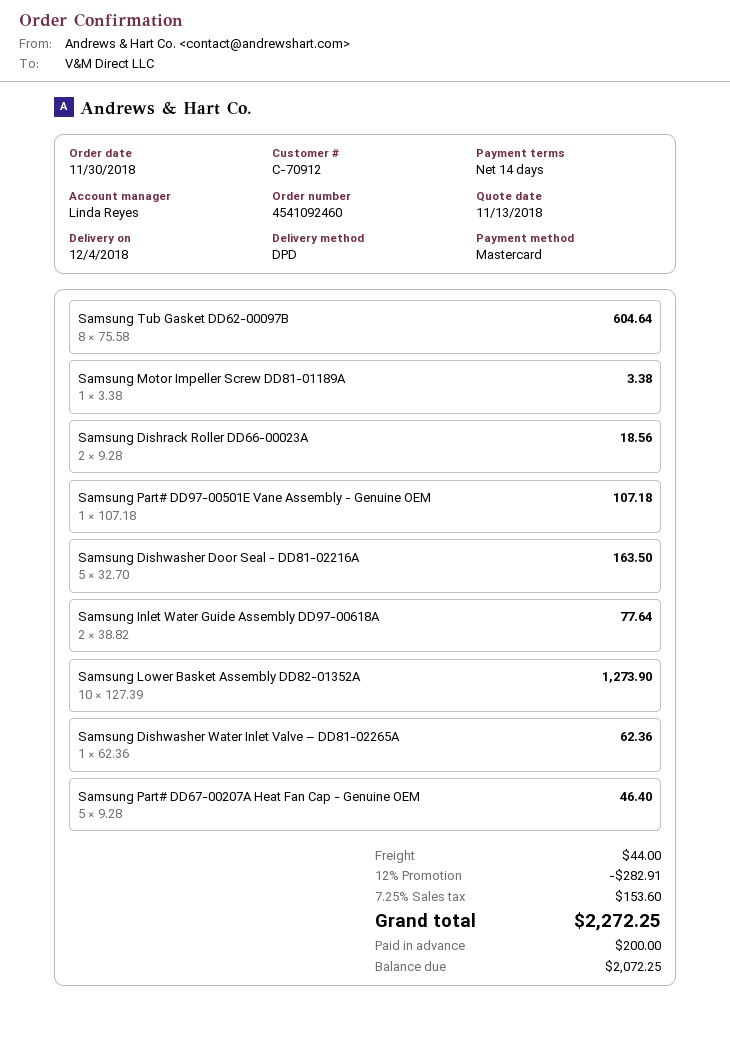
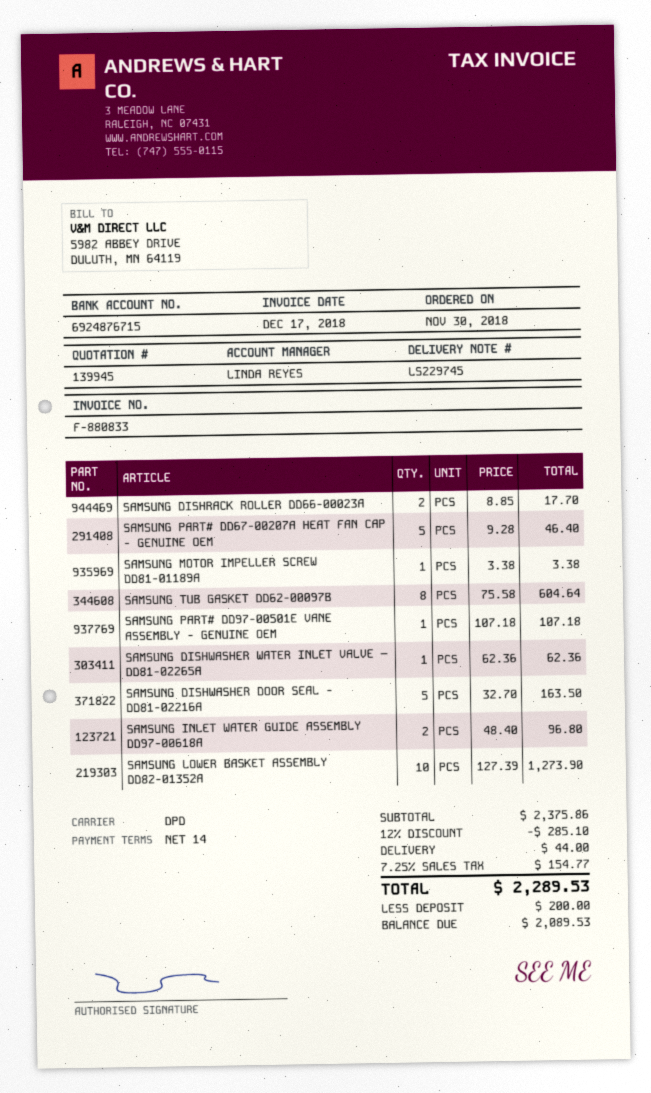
Samsung Dishrack Roller DD66-00023A: 2 x 9.28 = 18.56 -> 2 x 8.85 = 17.70
Samsung Inlet Water Guide Assembly DD97-00618A: 2 x 38.82 = 77.64 -> 2 x 48.40 = 96.80
discount: 12% = 282.91 -> 12% = 285.10
tax: 7.25% = 153.60 -> 7.25% = 154.77
total: 2272.25 -> 2289.53
balance: 2072.25 -> 2089.53

